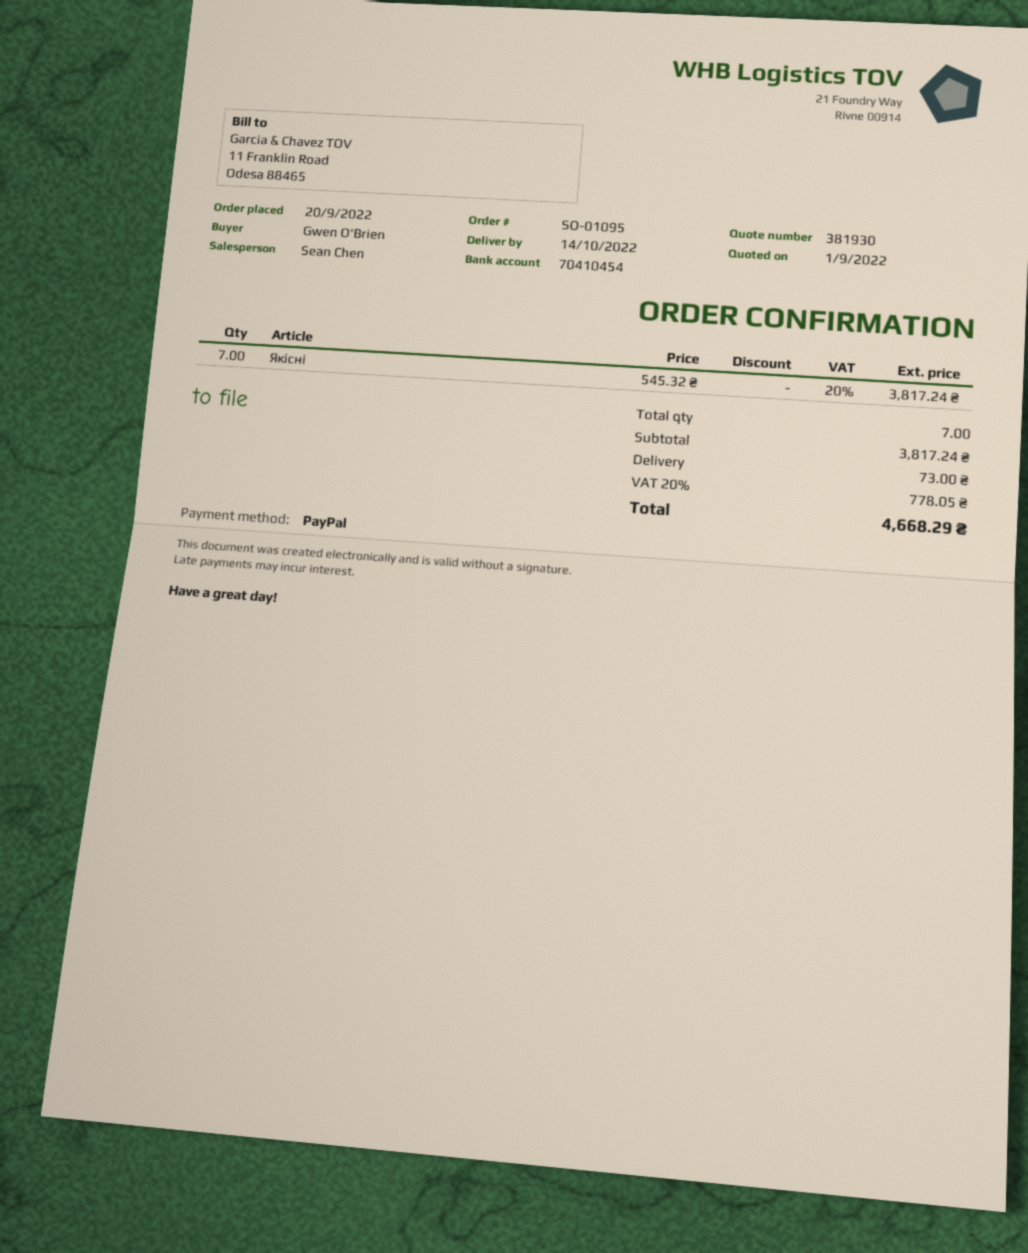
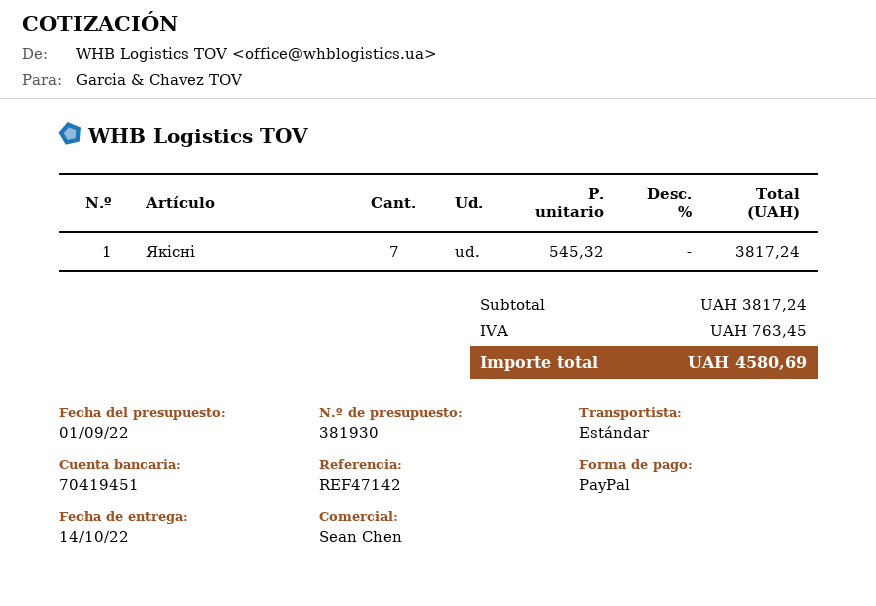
bank account: 70410454 -> 70419451
shipping: 73.00 -> none
tax: 778.05 -> 763.45
total: 4668.29 -> 4580.69

